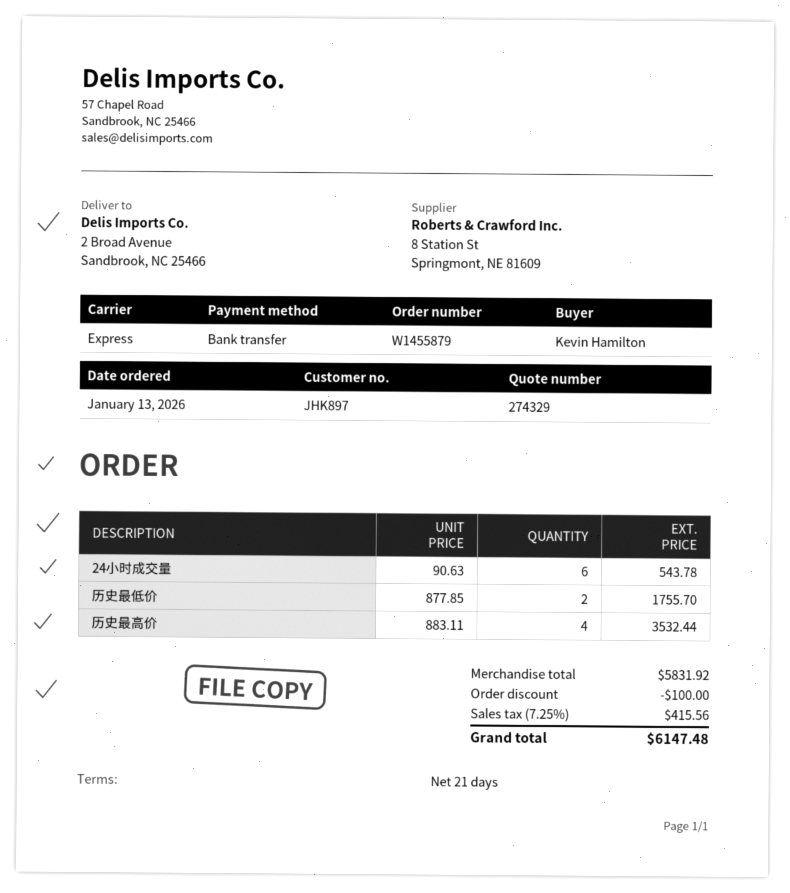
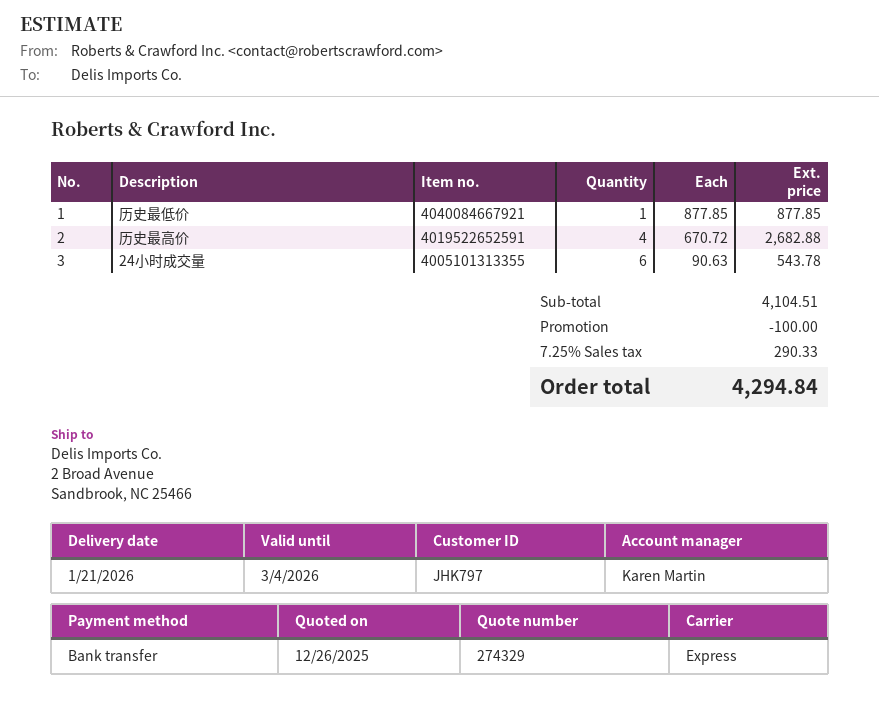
customer number: JHK897 -> JHK797
历史最低价: 2 x 877.85 = 1755.70 -> 1 x 877.85 = 877.85
历史最高价: 4 x 883.11 = 3532.44 -> 4 x 670.72 = 2682.88
subtotal: 5831.92 -> 4104.51
tax: 7.25% = 415.56 -> 7.25% = 290.33
total: 6147.48 -> 4294.84

